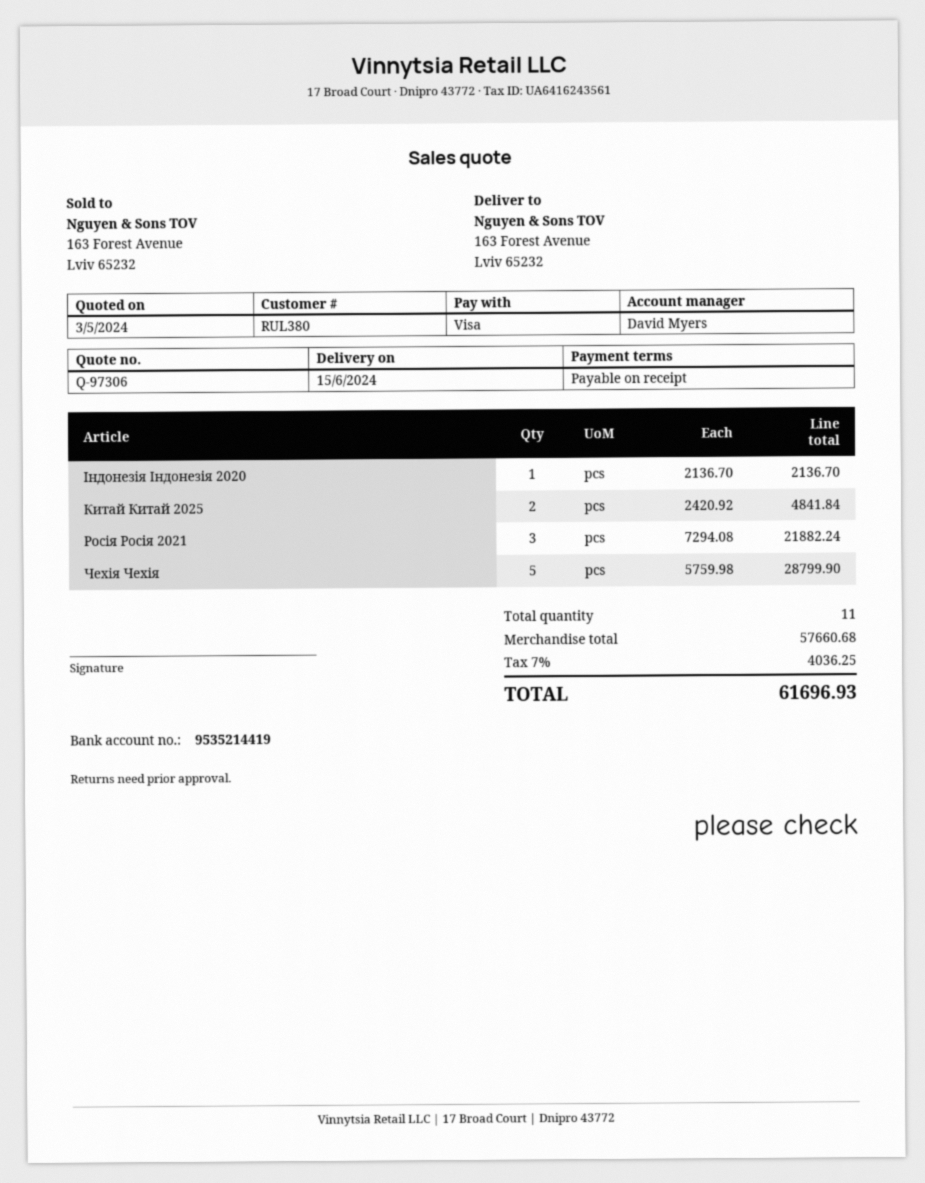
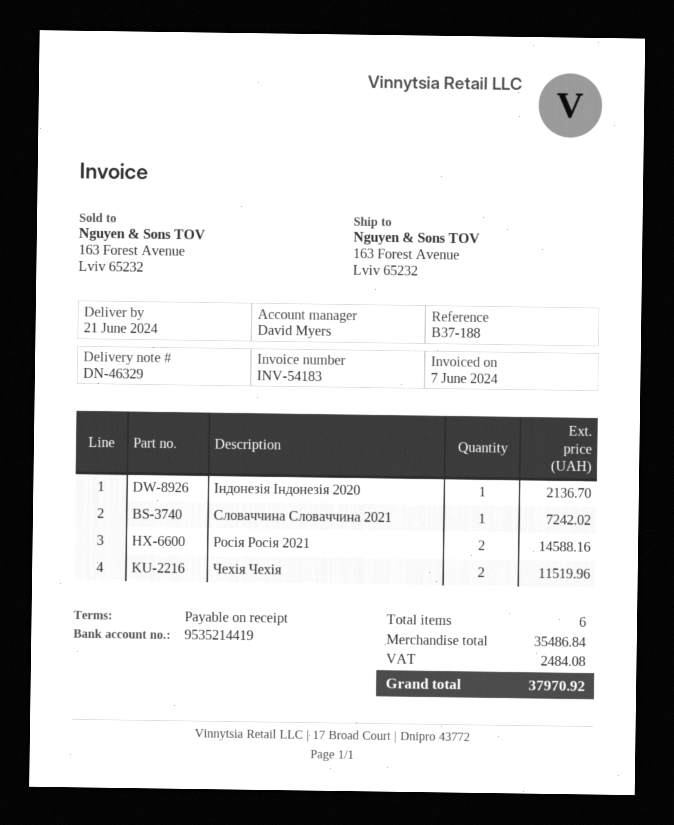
delivery date: 2024-06-15 -> 2024-06-21
Китай Китай 2025: 2 for 4841.84 -> none
Росія Росія 2021: 3 for 21882.24 -> 2 for 14588.16
Чехія Чехія: 5 for 28799.90 -> 2 for 11519.96
Словаччина Словаччина 2021: none -> 1 for 7242.02
total quantity: 11 -> 6
subtotal: 57660.68 -> 35486.84
tax: 4036.25 -> 2484.08
total: 61696.93 -> 37970.92

